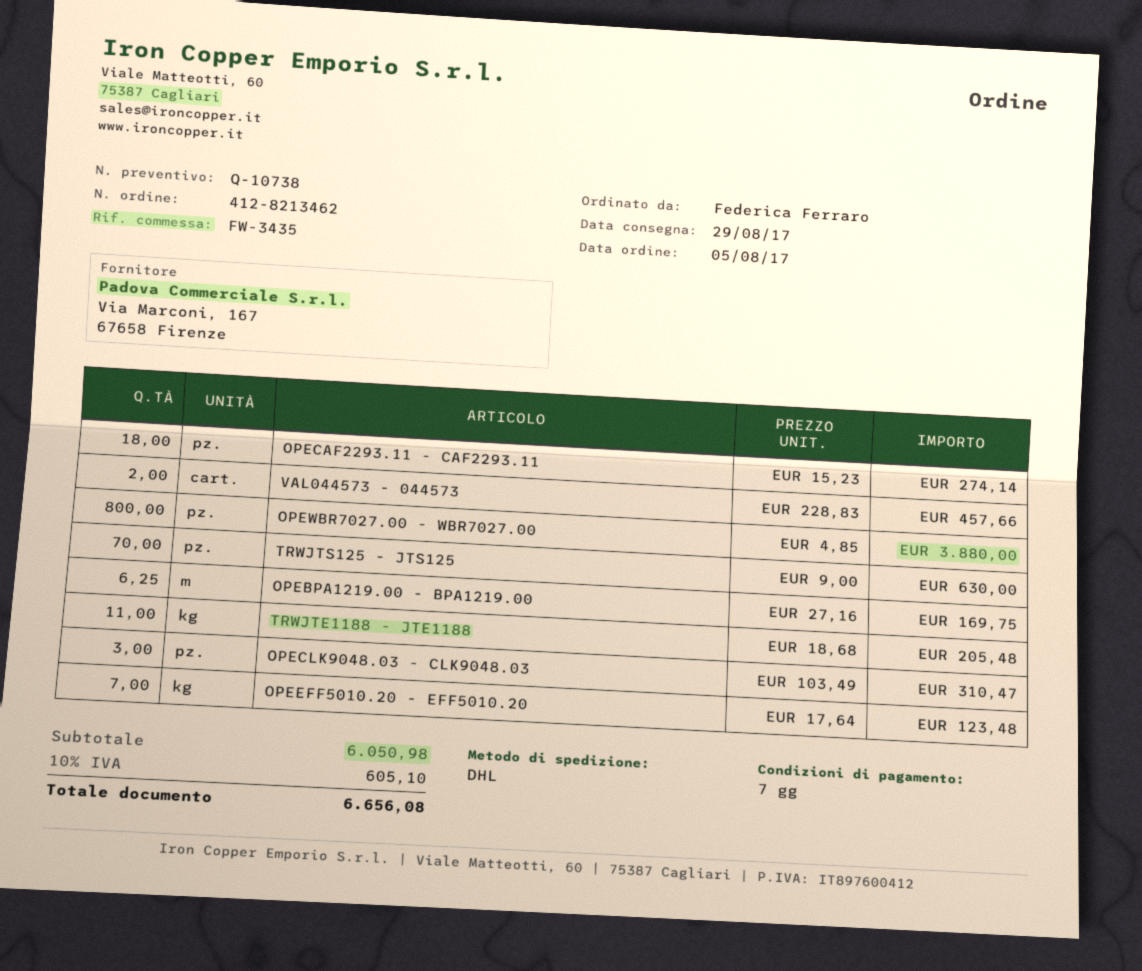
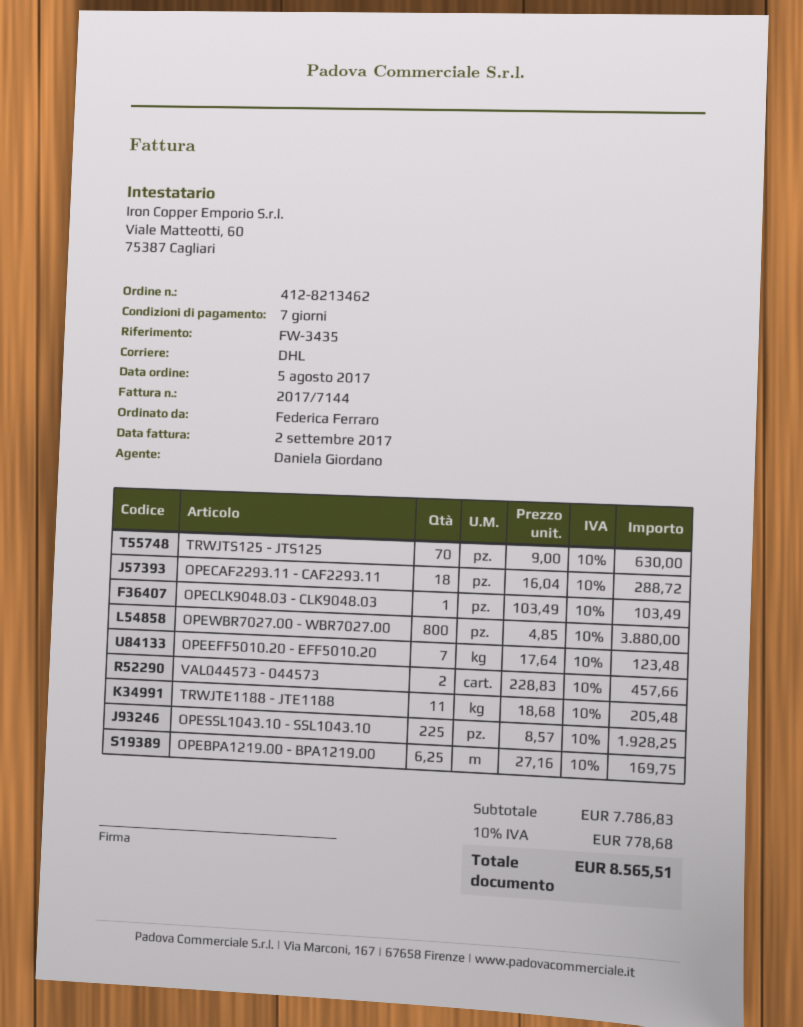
OPECAF2293.11 - CAF2293.11: 18 x 15.23 = 274.14 -> 18 x 16.04 = 288.72
OPECLK9048.03 - CLK9048.03: 3 x 103.49 = 310.47 -> 1 x 103.49 = 103.49
OPESSL1043.10 - SSL1043.10: none -> 225 x 8.57 = 1928.25
subtotal: 6050.98 -> 7786.83
tax: 10% = 605.10 -> 10% = 778.68
total: 6656.08 -> 8565.51

